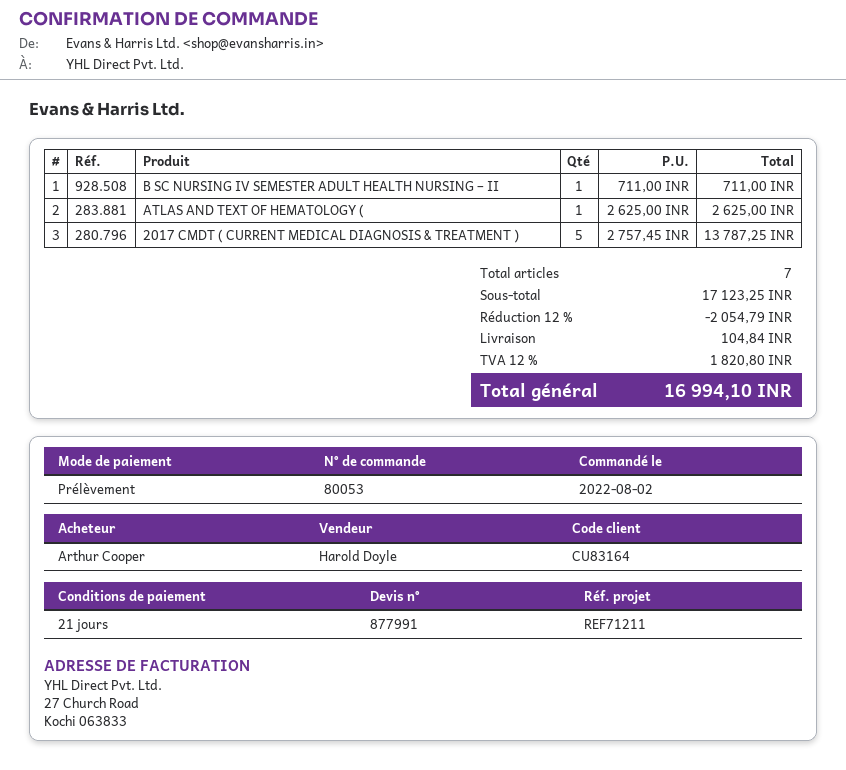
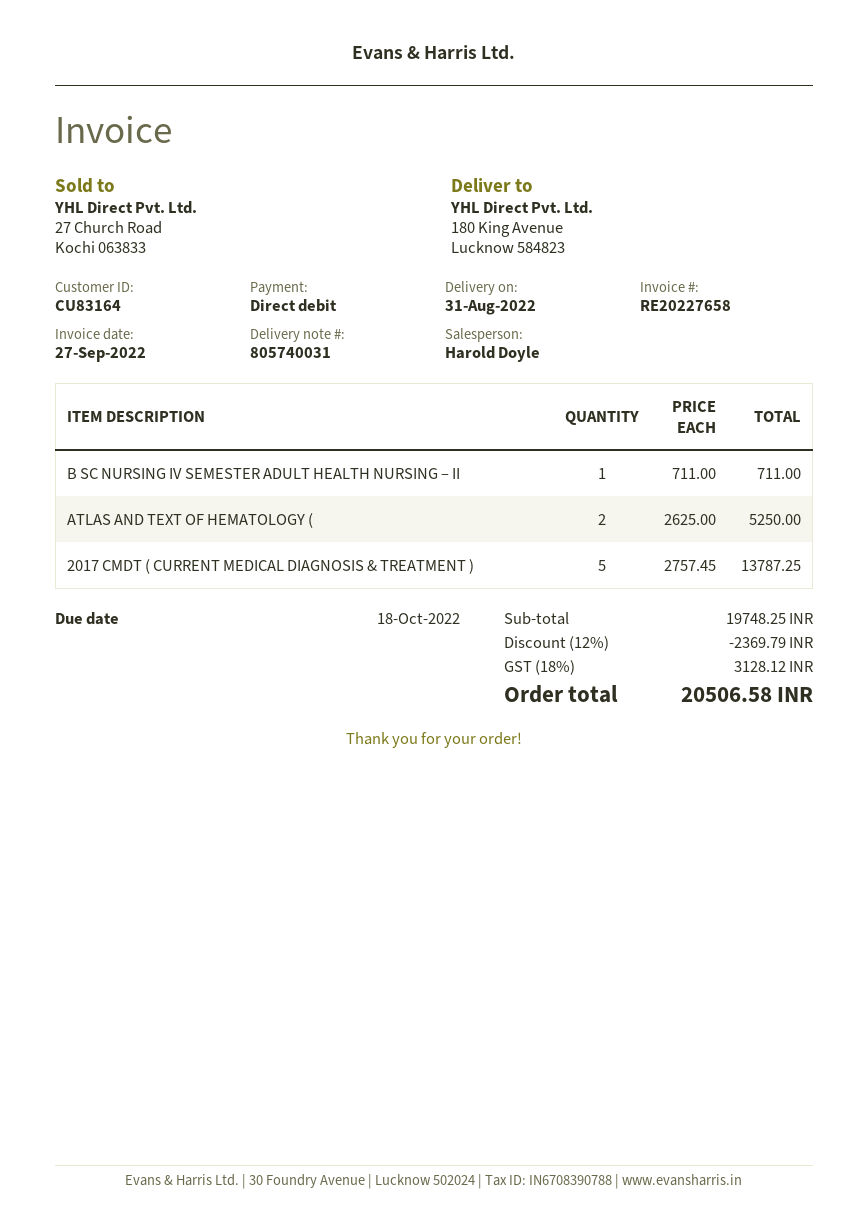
ATLAS AND TEXT OF HEMATOLOGY (: 1 x 2625.00 = 2625.00 -> 2 x 2625.00 = 5250.00
subtotal: 17123.25 -> 19748.25
discount: 12% = 2054.79 -> 12% = 2369.79
shipping: 104.84 -> none
tax: 12% = 1820.80 -> 18% = 3128.12
total: 16994.10 -> 20506.58

